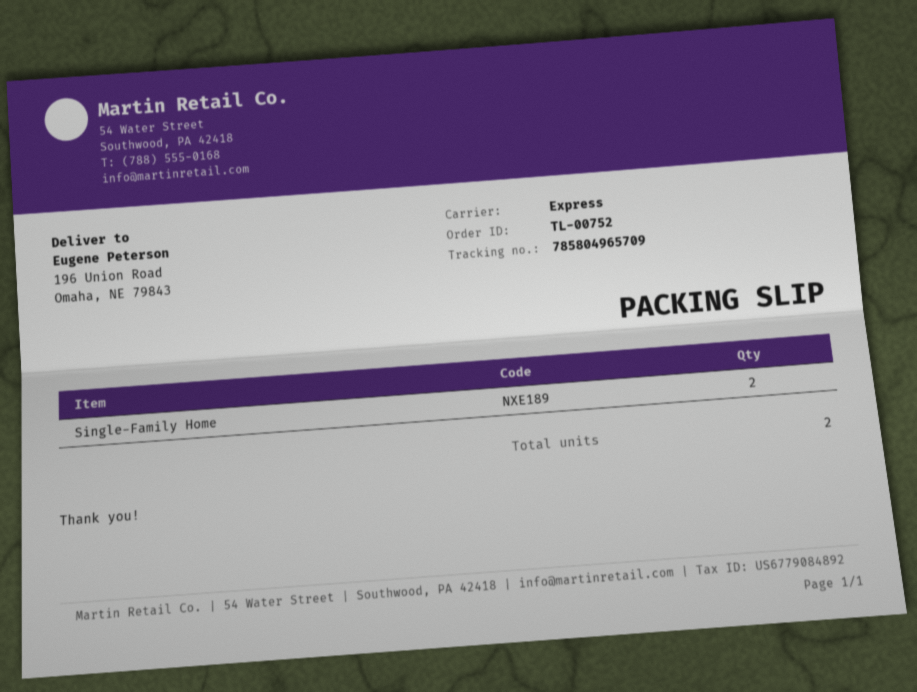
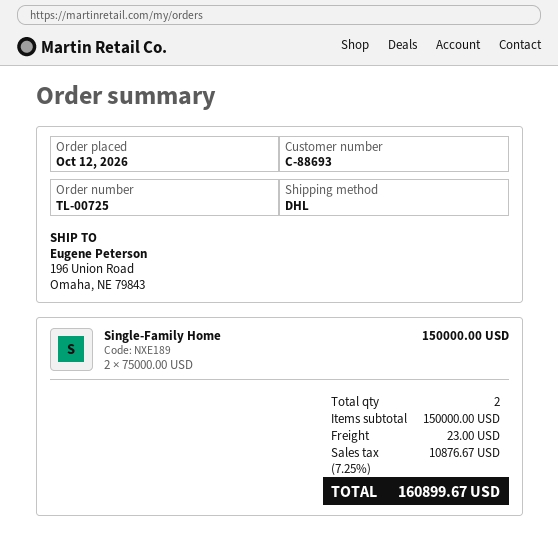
order number: TL-00752 -> TL-00725
shipping method: express -> DHL

